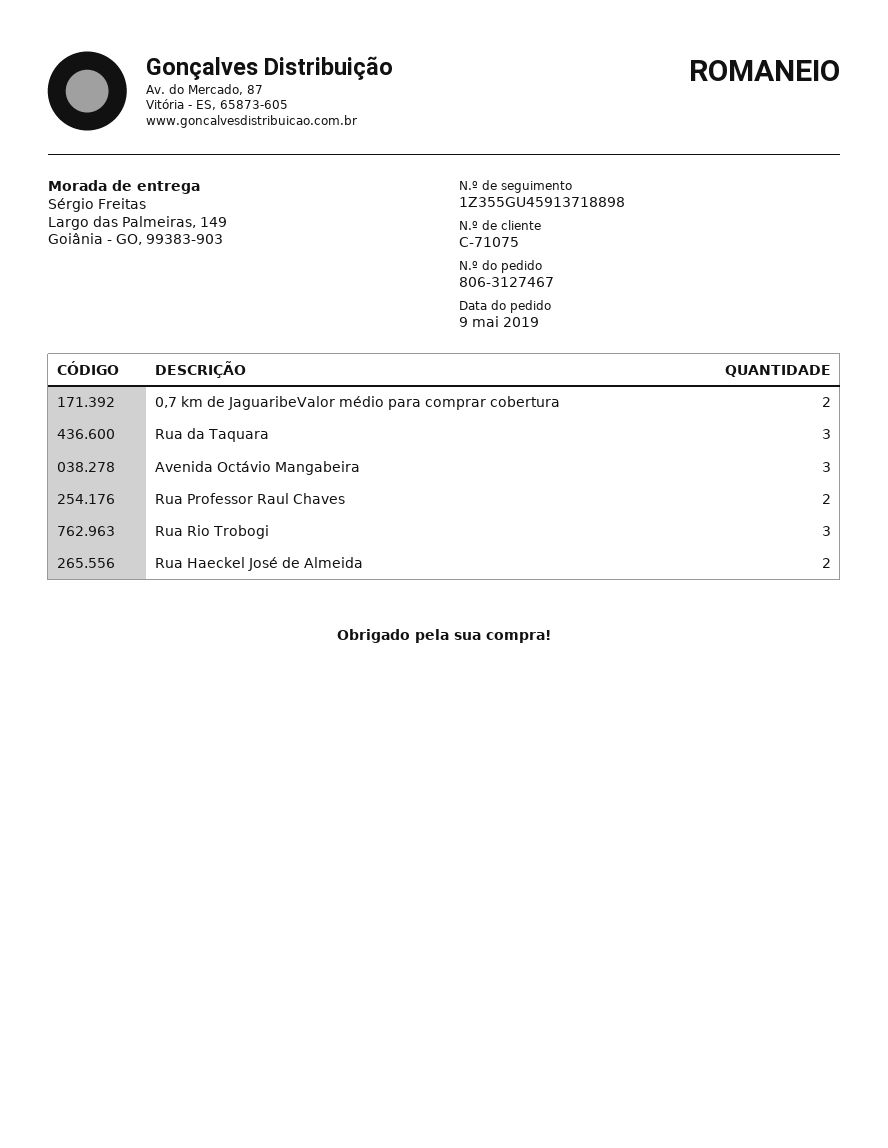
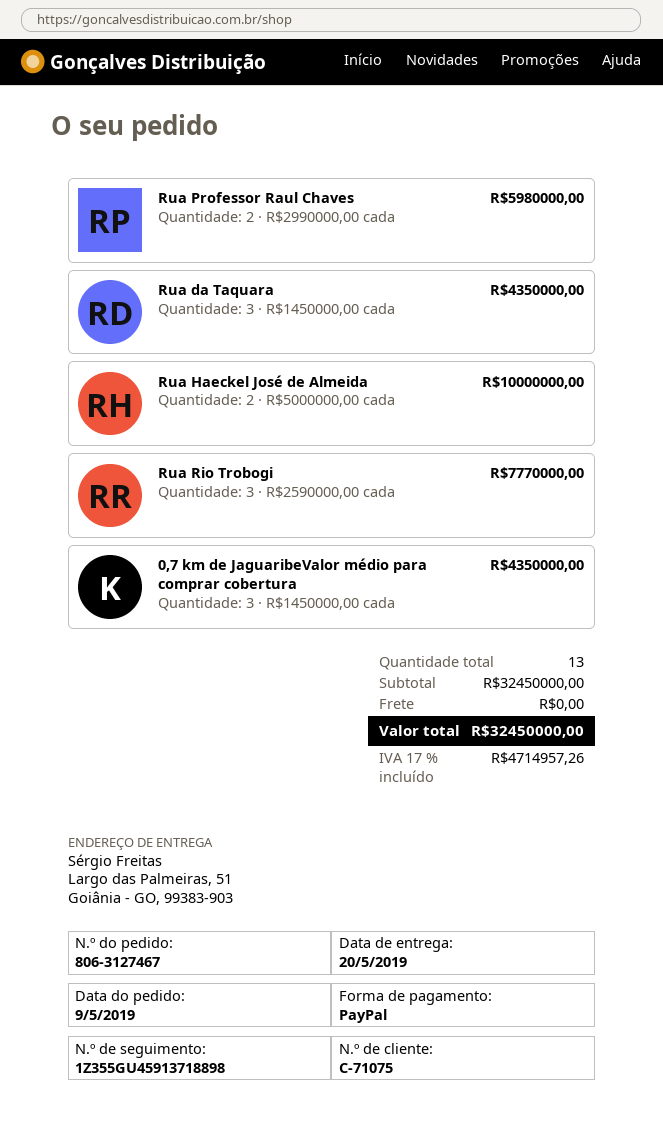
ship to: Largo das Palmeiras, 149, Goiânia - GO, 99383-903 -> Largo das Palmeiras, 51, Goiânia - GO, 99383-903
0,7 km de JaguaribeValor médio para comprar cobertura: 2 -> 3
Avenida Octávio Mangabeira: 3 -> none

